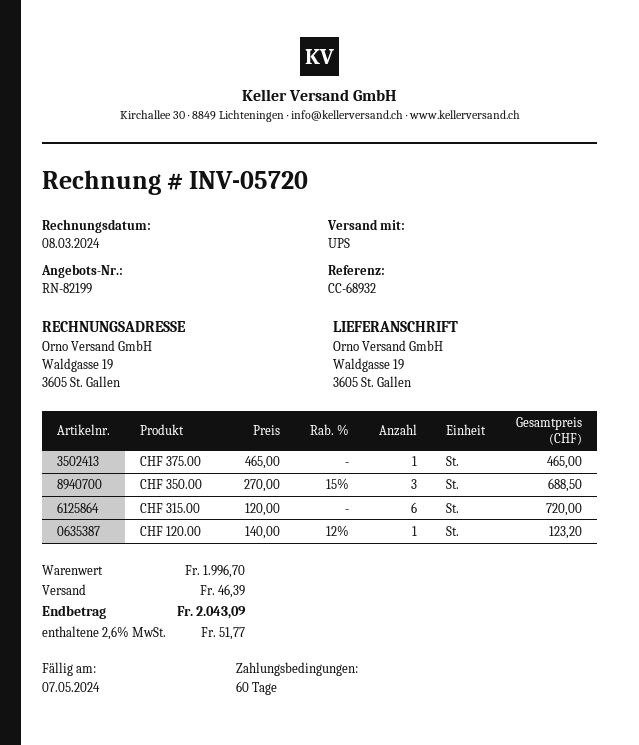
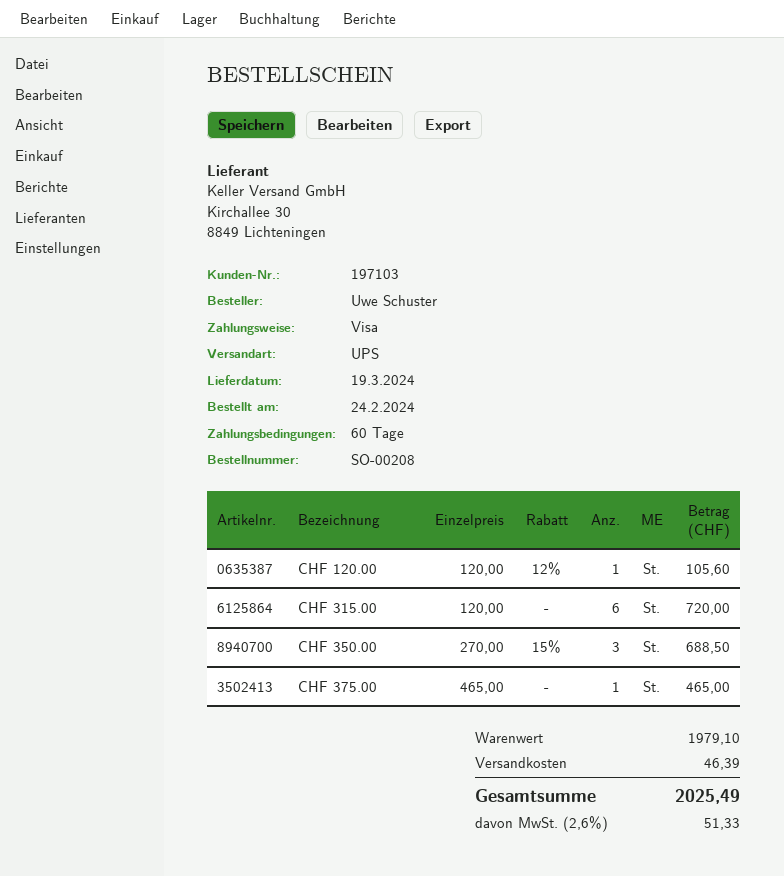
CHF 120.00: 1 x 140.00 - 12% = 123.20 -> 1 x 120.00 - 12% = 105.60
subtotal: 1996.70 -> 1979.10
tax: 2.6% = 51.77 -> 2.6% = 51.33
total: 2043.09 -> 2025.49

